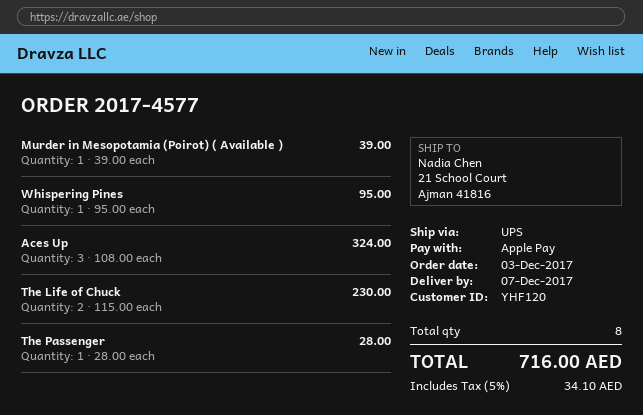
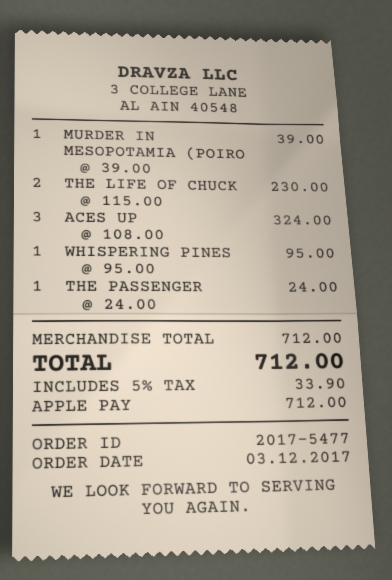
order number: 2017-4577 -> 2017-5477
The Passenger: 1 x 28.00 = 28.00 -> 1 x 24.00 = 24.00
tax: 5% = 34.10 -> 5% = 33.90
total: 716.00 -> 712.00

